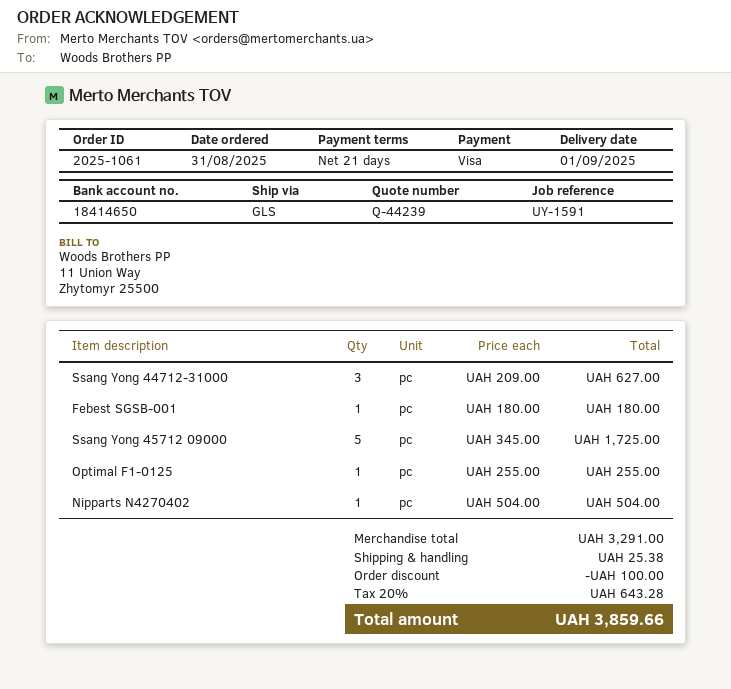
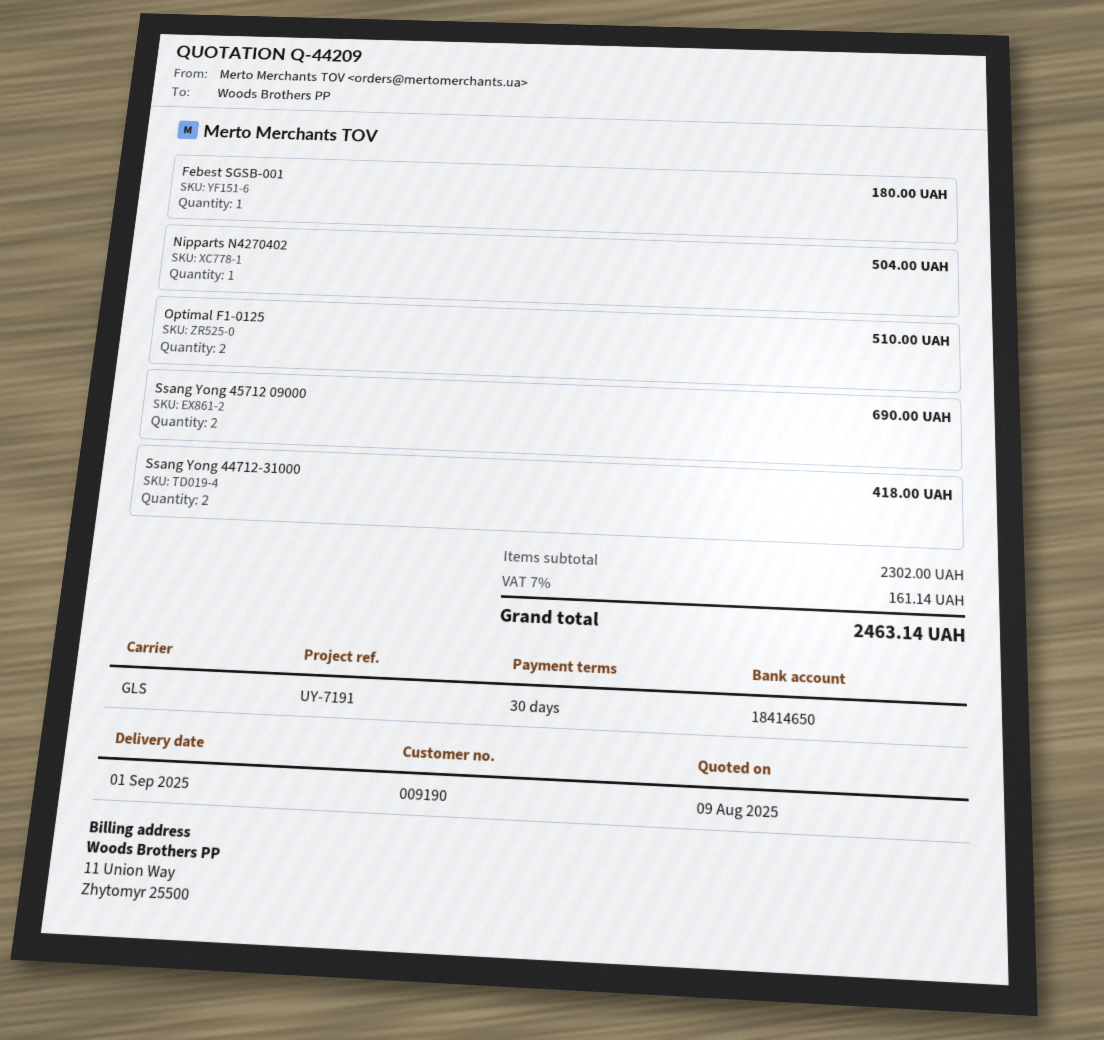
quote number: Q-44239 -> Q-44209
payment terms: 21 days -> 30 days
reference: UY-1591 -> UY-7191
Ssang Yong 44712-31000: 3 for 627.00 -> 2 for 418.00
Ssang Yong 45712 09000: 5 for 1725.00 -> 2 for 690.00
Optimal F1-0125: 1 for 255.00 -> 2 for 510.00
subtotal: 3291.00 -> 2302.00
discount: 100.00 -> none
shipping: 25.38 -> none
tax: 20% = 643.28 -> 7% = 161.14
total: 3859.66 -> 2463.14

